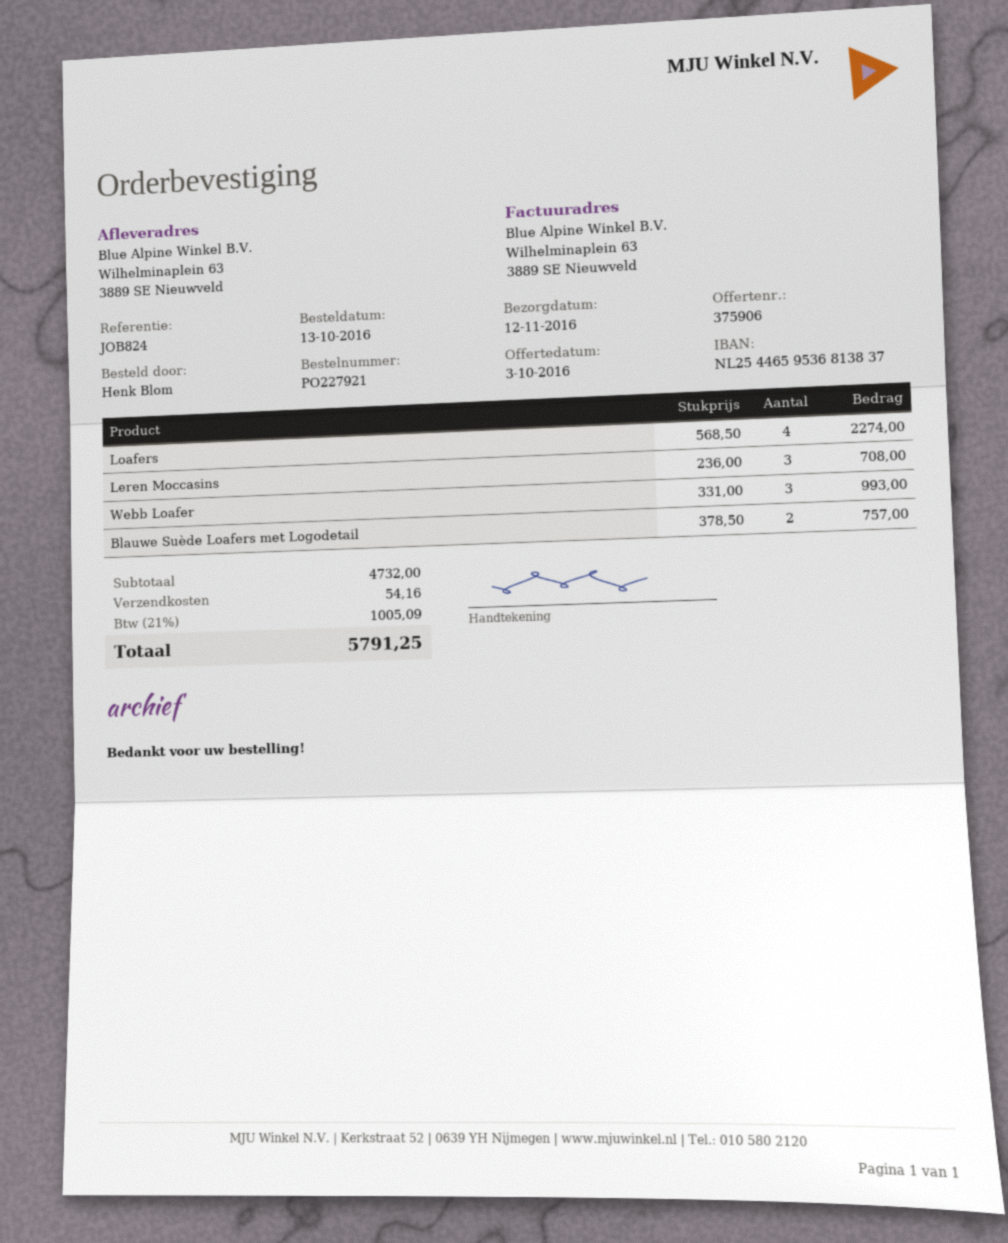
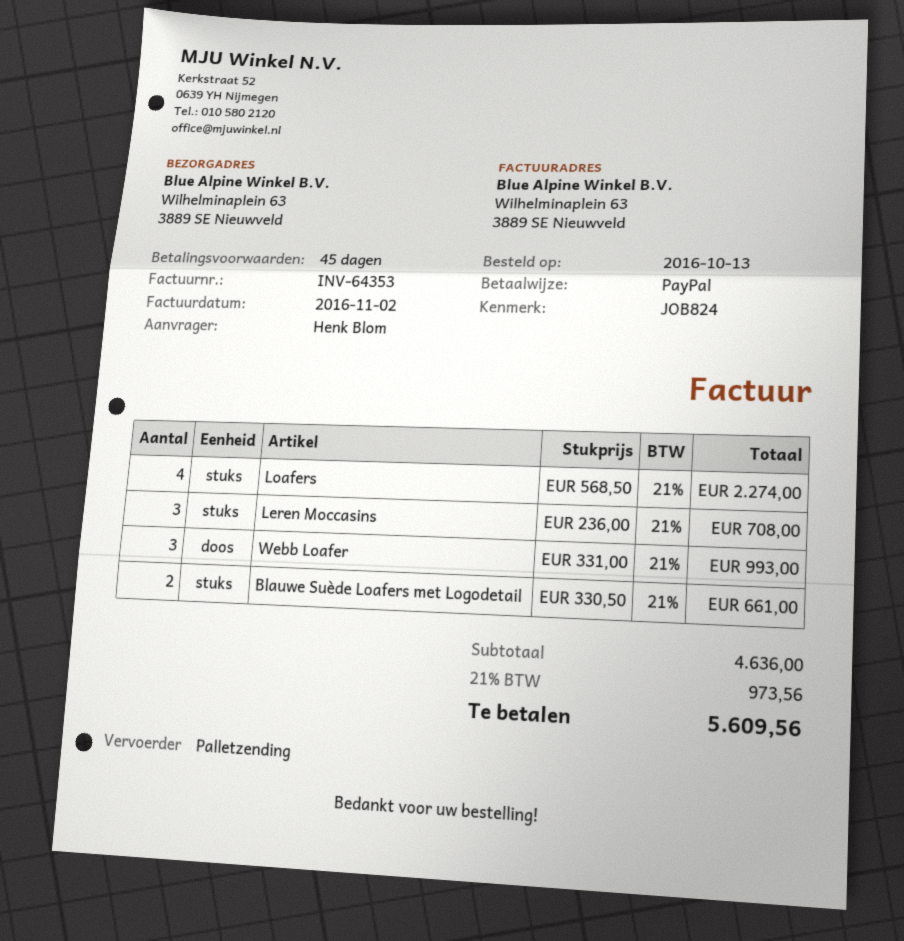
Blauwe Suède Loafers met Logodetail: 2 x 378.50 = 757.00 -> 2 x 330.50 = 661.00
subtotal: 4732.00 -> 4636.00
shipping: 54.16 -> none
tax: 21% = 1005.09 -> 21% = 973.56
total: 5791.25 -> 5609.56

